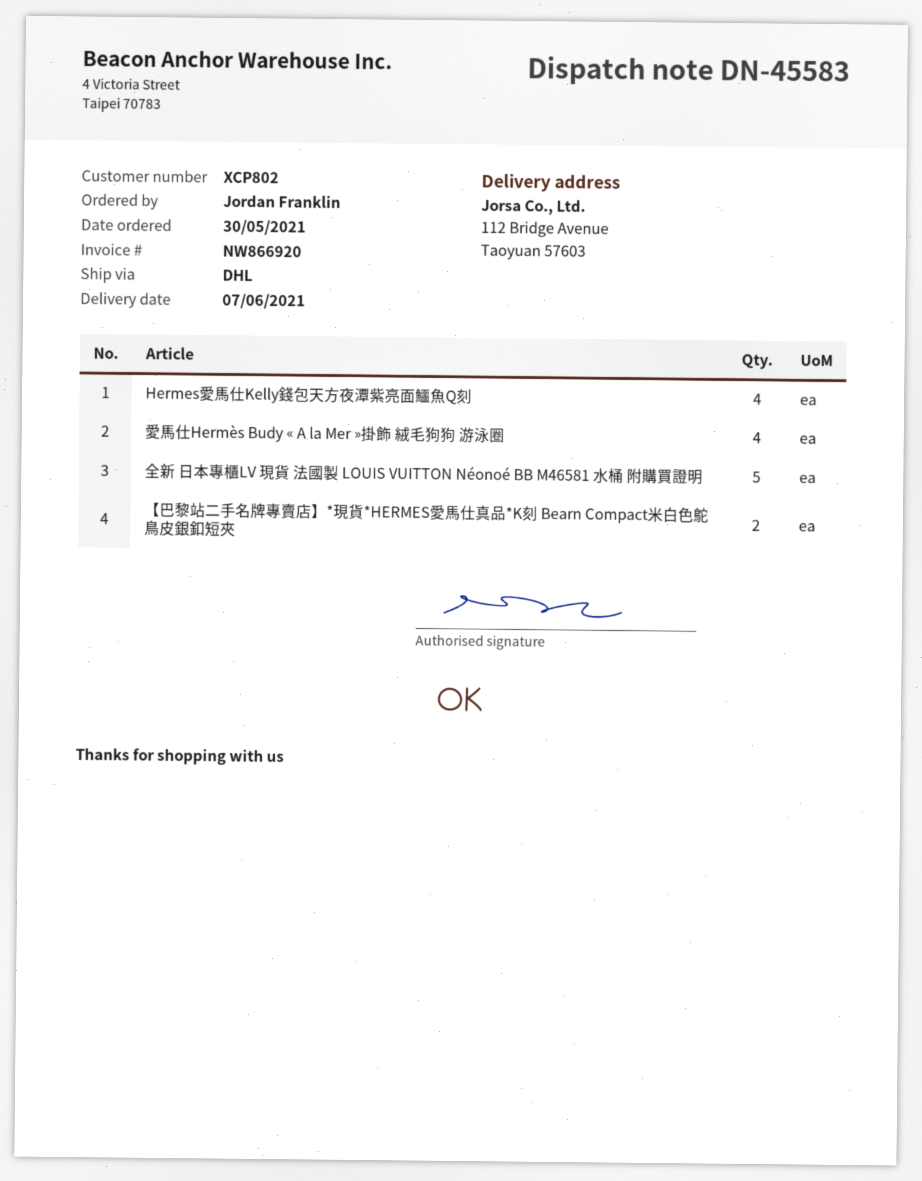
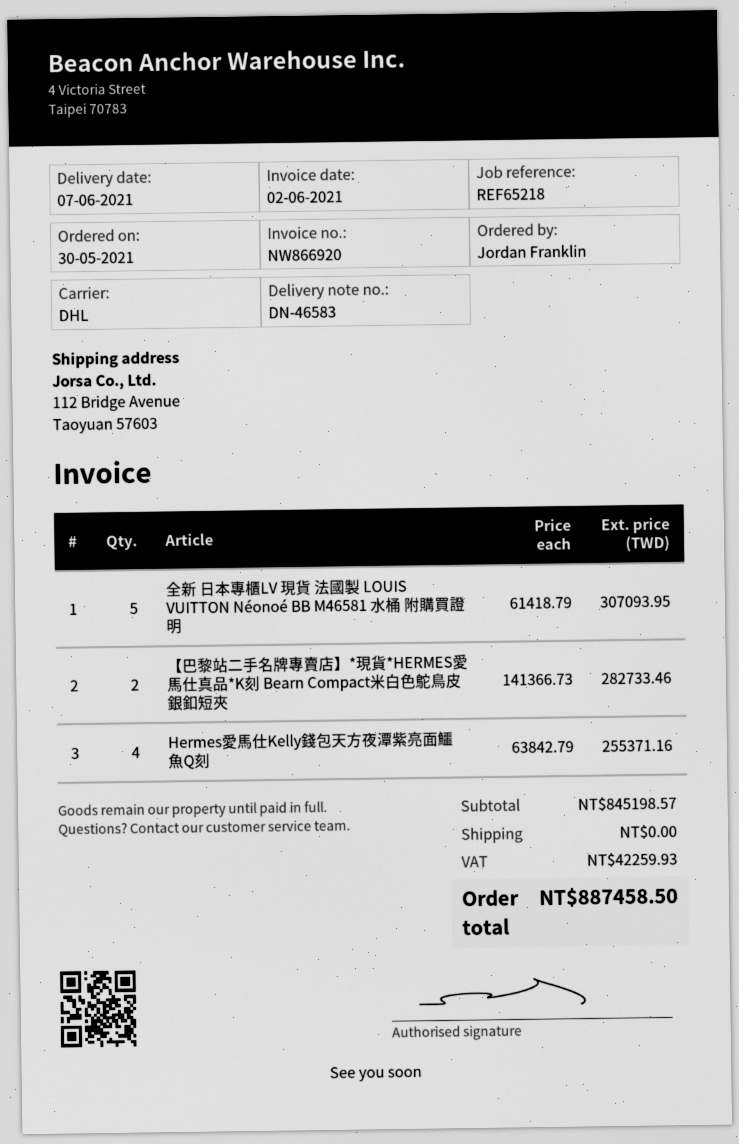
delivery note number: DN-45583 -> DN-46583
愛馬仕Hermès Budy « A la Mer »掛飾 絨毛狗狗 游泳圈: 4 -> none

